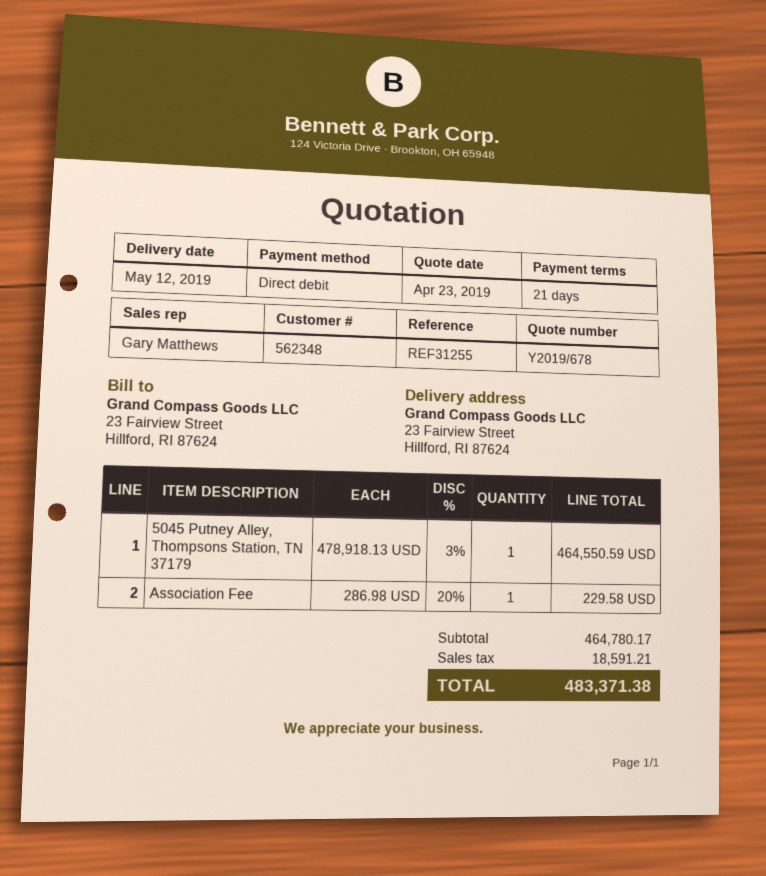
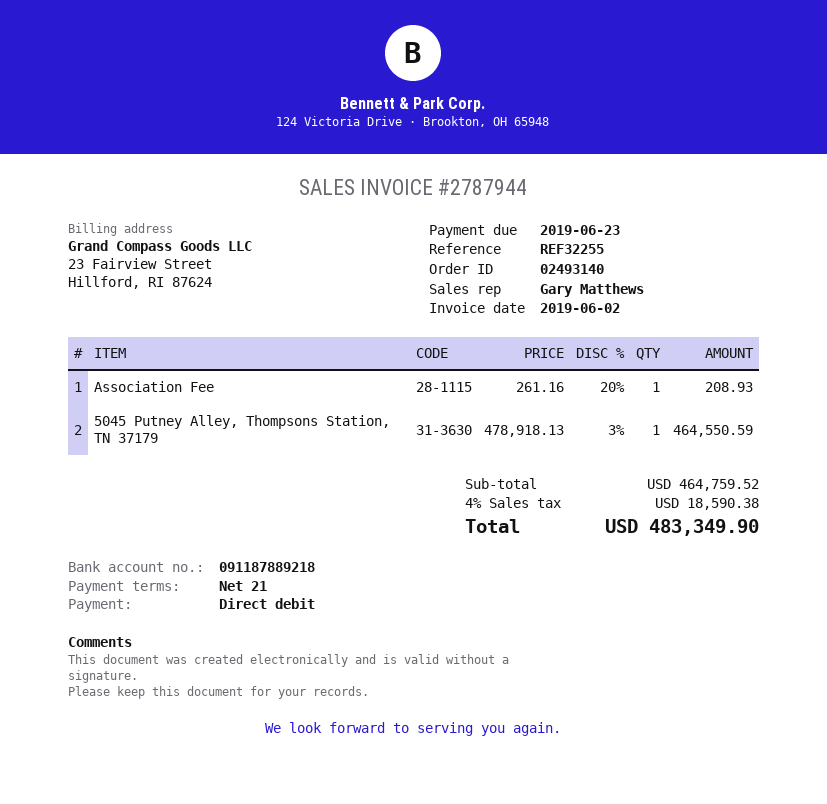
reference: REF31255 -> REF32255
Association Fee: 1 x 286.98 - 20% = 229.58 -> 1 x 261.16 - 20% = 208.93
subtotal: 464780.17 -> 464759.52
tax: 18591.21 -> 18590.38
total: 483371.38 -> 483349.90

